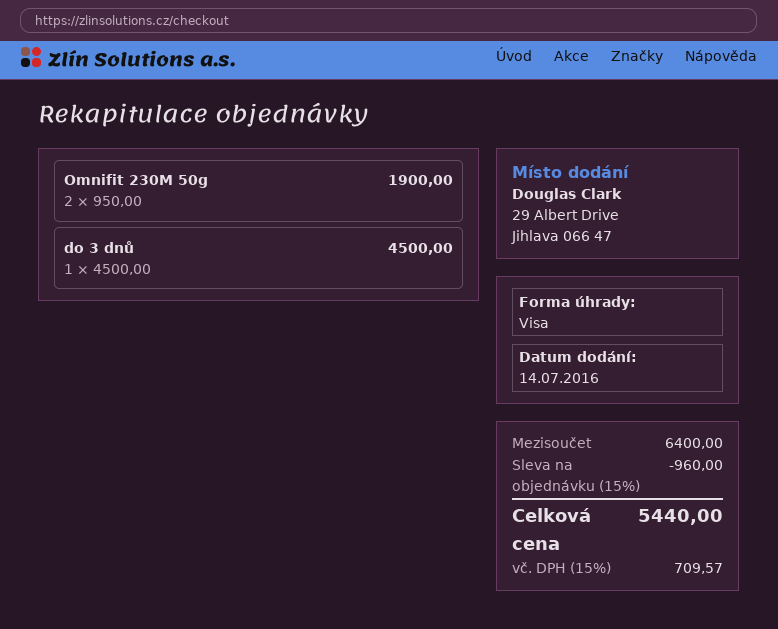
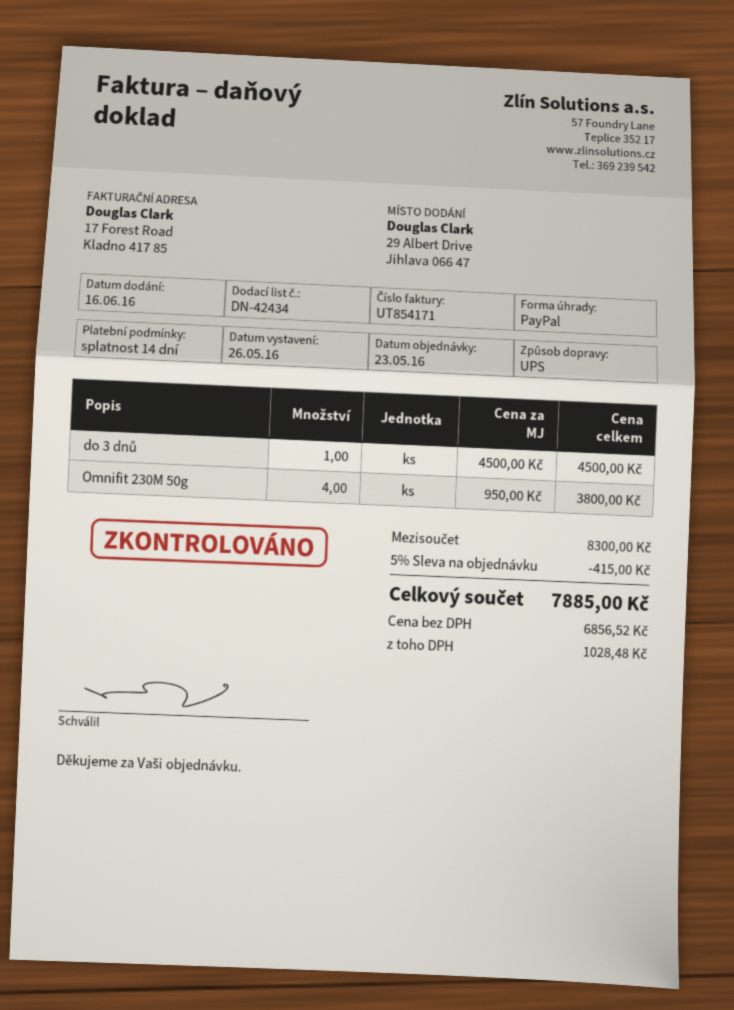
delivery date: 2016-07-14 -> 2016-06-16
payment method: Visa -> PayPal
Omnifit 230M 50g: 2 x 950.00 = 1900.00 -> 4 x 950.00 = 3800.00
subtotal: 6400.00 -> 8300.00
discount: 15% = 960.00 -> 5% = 415.00
tax: 709.57 -> 1028.48
total: 5440.00 -> 7885.00

